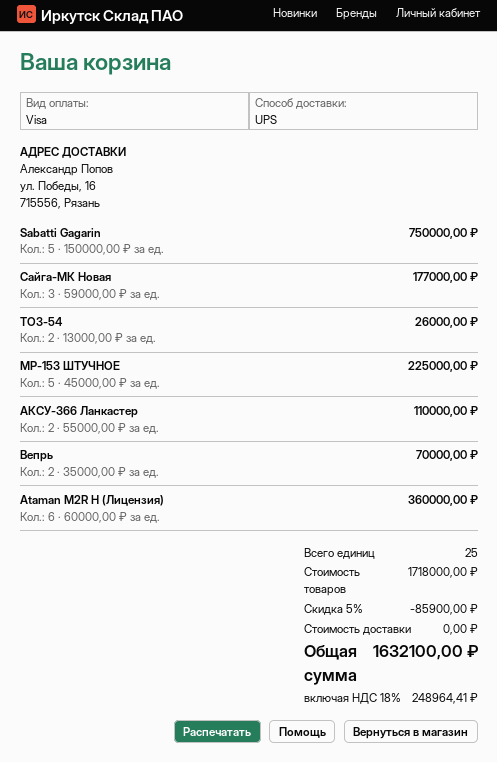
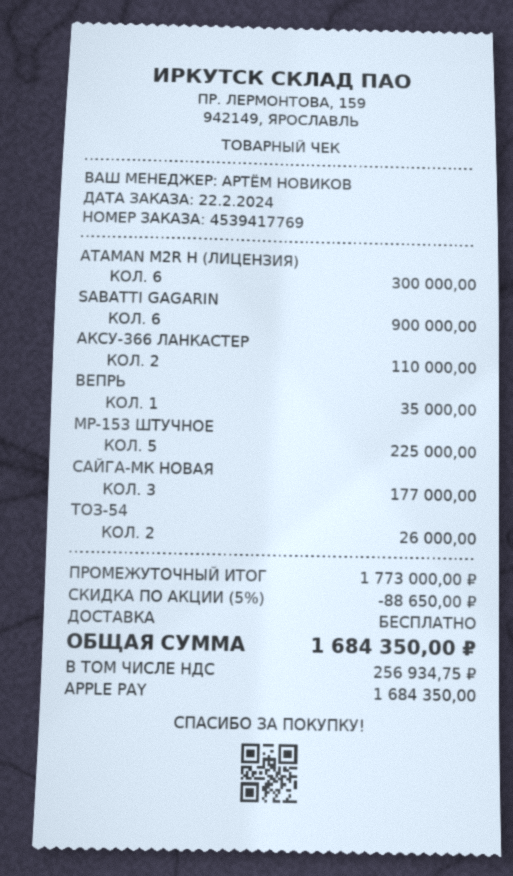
payment method: Visa -> Apple Pay
Sabatti Gagarin: 5 for 750000.00 -> 6 for 900000.00
Вепрь: 2 for 70000.00 -> 1 for 35000.00
Ataman M2R H (Лицензия): 6 for 360000.00 -> 6 for 300000.00
subtotal: 1718000.00 -> 1773000.00
discount: 5% = 85900.00 -> 5% = 88650.00
tax: 248964.41 -> 256934.75
total: 1632100.00 -> 1684350.00

